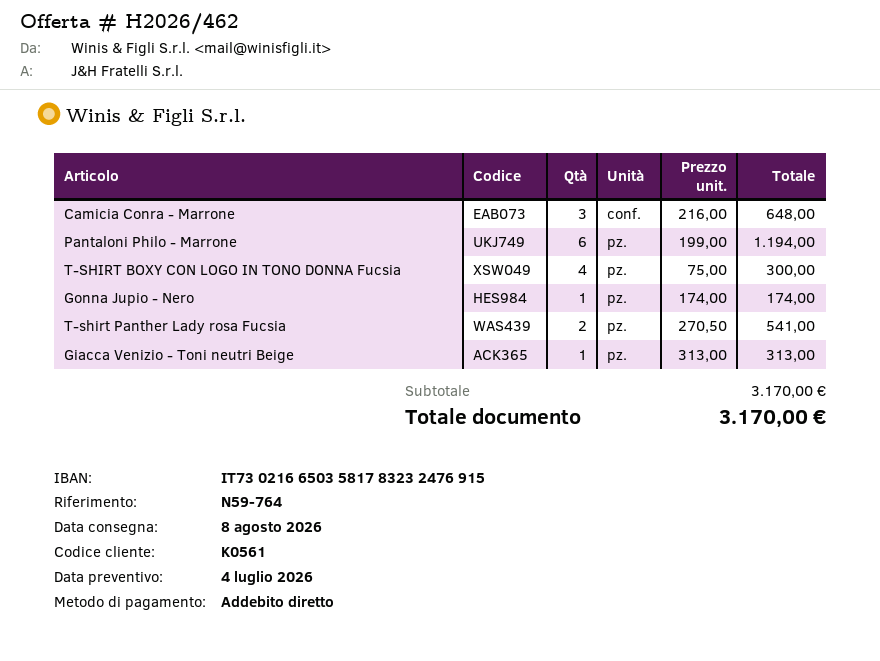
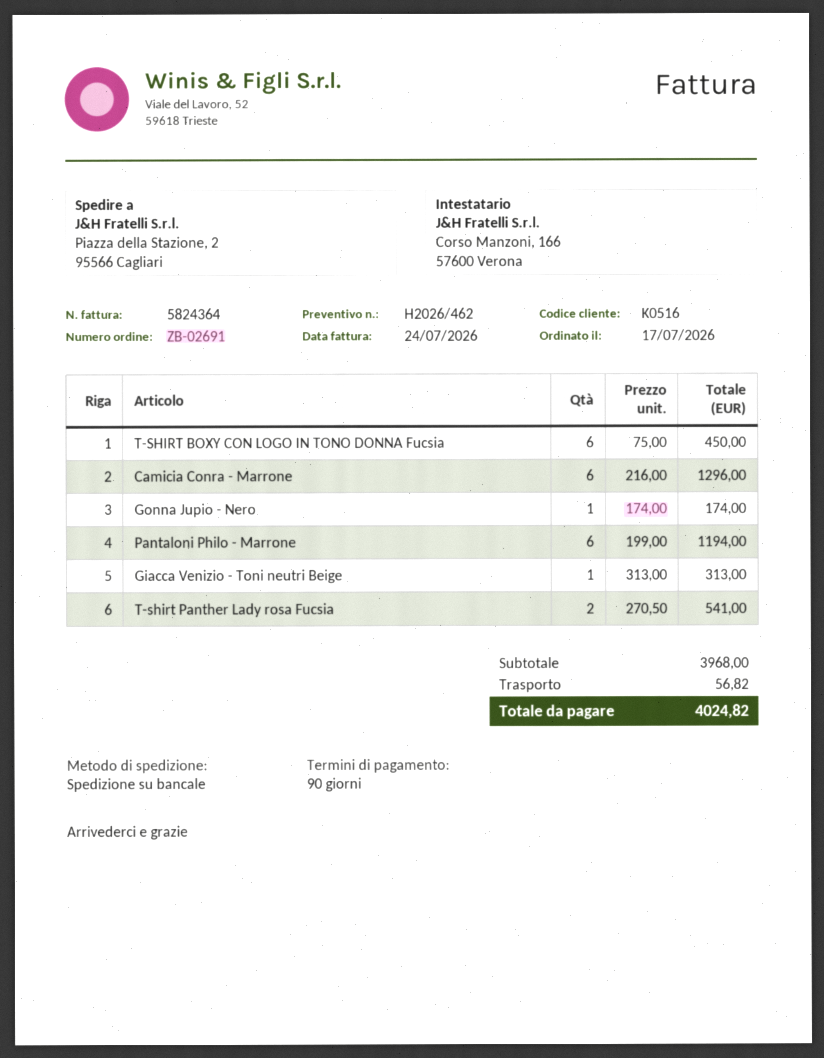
customer number: K0561 -> K0516
Camicia Conra - Marrone: 3 x 216.00 = 648.00 -> 6 x 216.00 = 1296.00
T-SHIRT BOXY CON LOGO IN TONO DONNA Fucsia: 4 x 75.00 = 300.00 -> 6 x 75.00 = 450.00
subtotal: 3170.00 -> 3968.00
shipping: none -> 56.82
total: 3170.00 -> 4024.82

